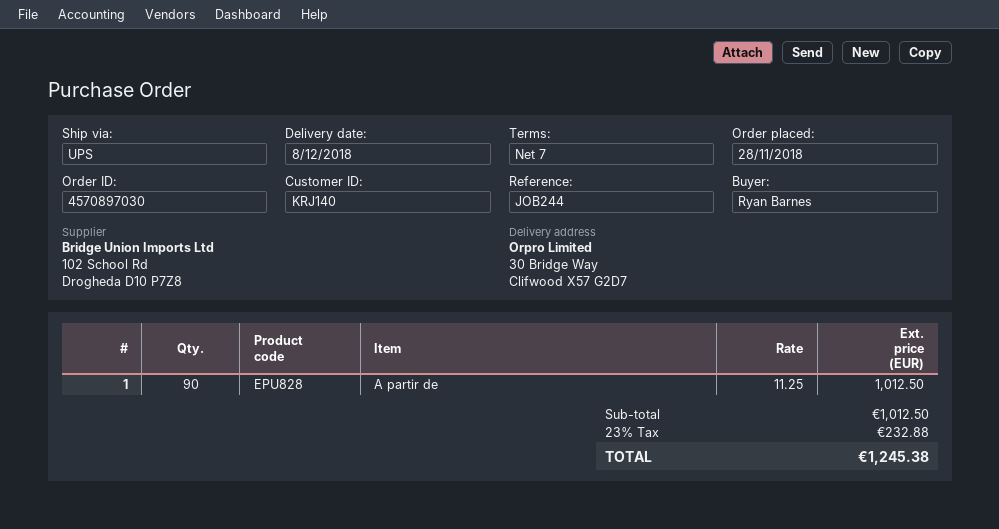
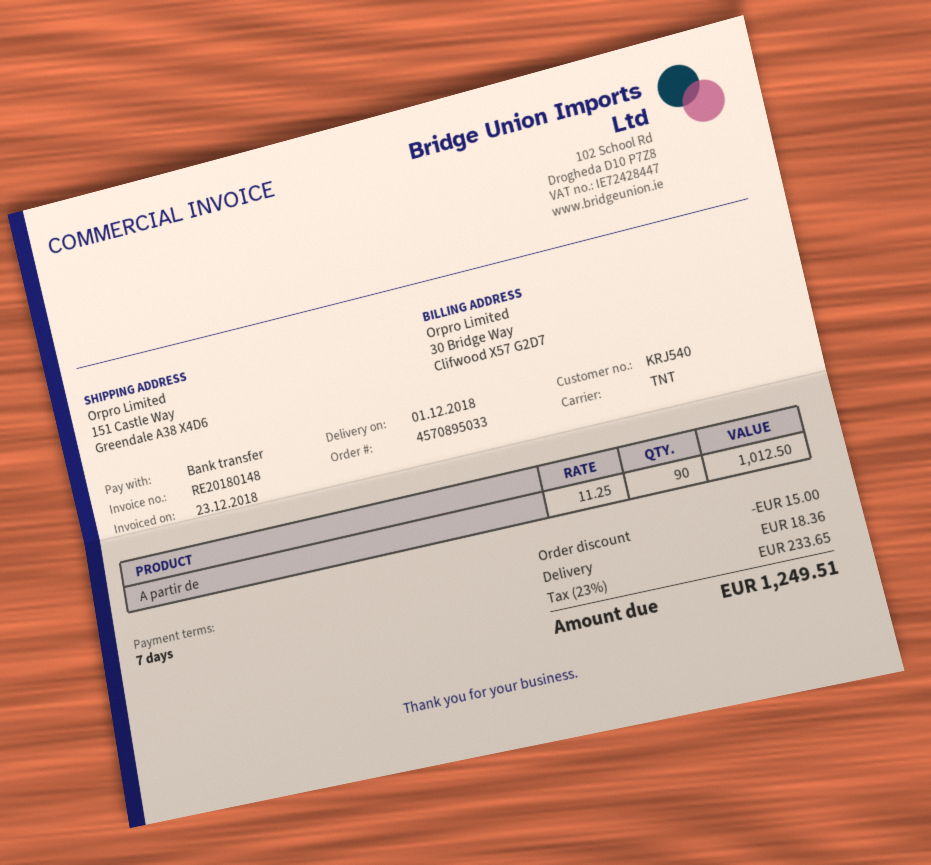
order number: 4570897030 -> 4570895033
delivery date: 2018-12-08 -> 2018-12-01
customer number: KRJ140 -> KRJ540
shipping method: UPS -> TNT
ship to: 30 Bridge Way, Clifwood X57 G2D7 -> 151 Castle Way, Greendale A38 X4D6
discount: none -> 15.00
shipping: none -> 18.36
tax: 23% = 232.88 -> 23% = 233.65
total: 1245.38 -> 1249.51

